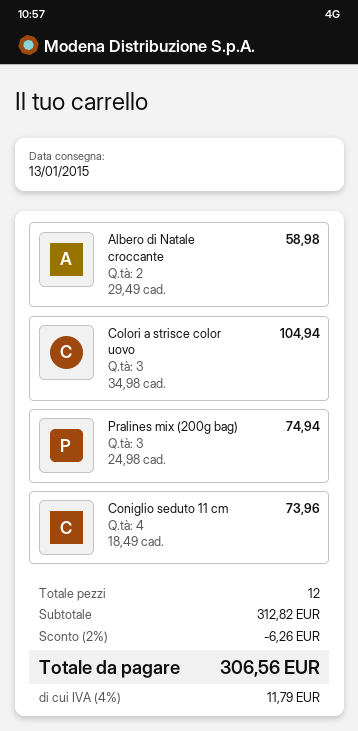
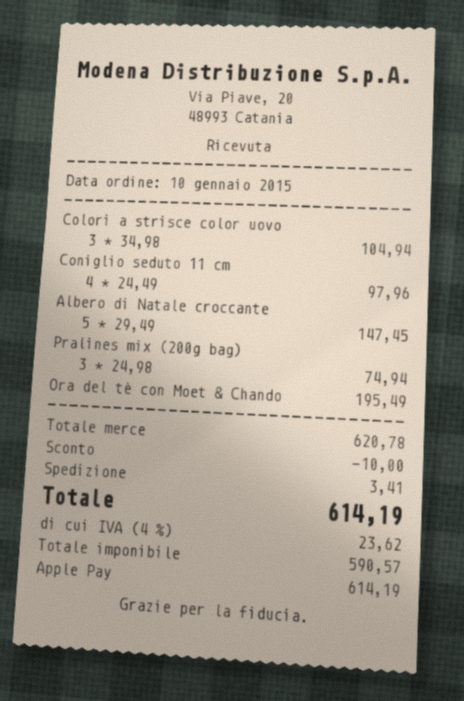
Albero di Natale croccante: 2 x 29.49 = 58.98 -> 5 x 29.49 = 147.45
Coniglio seduto 11 cm: 4 x 18.49 = 73.96 -> 4 x 24.49 = 97.96
Ora del tè con Moet & Chando: none -> 1 x 195.49 = 195.49
subtotal: 312.82 -> 620.78
discount: 6.26 -> 10.00
shipping: none -> 3.41
tax: 4% = 11.79 -> 4% = 23.62
total: 306.56 -> 614.19

